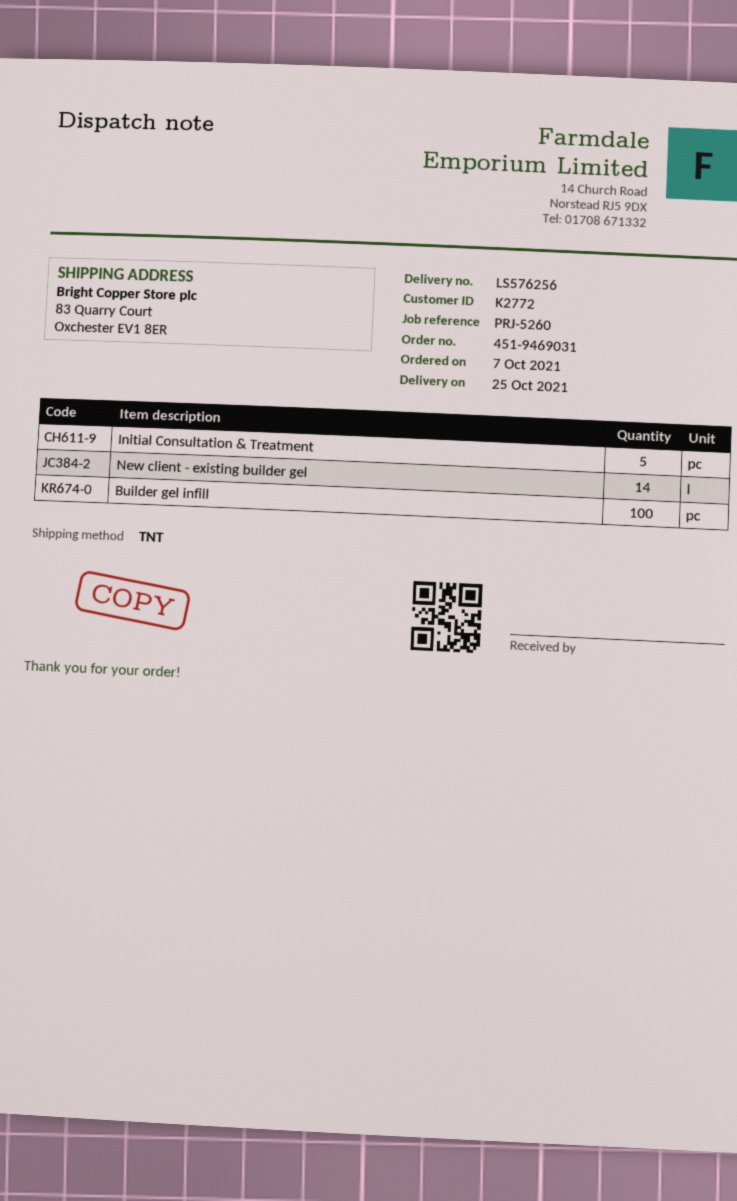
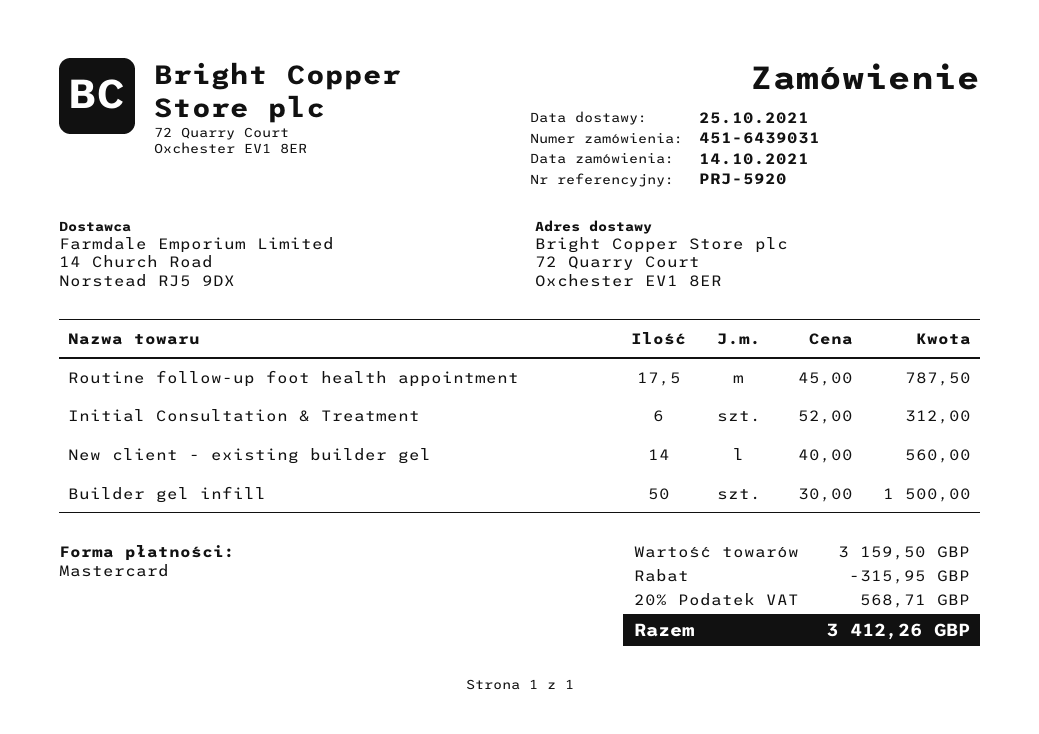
order number: 451-9469031 -> 451-6439031
order date: 2021-10-07 -> 2021-10-14
reference: PRJ-5260 -> PRJ-5920
ship to: 83 Quarry Court, Oxchester EV1 8ER -> 72 Quarry Court, Oxchester EV1 8ER
Initial Consultation & Treatment: 5 -> 6
Builder gel infill: 100 -> 50
Routine follow-up foot health appointment: none -> 17.5

